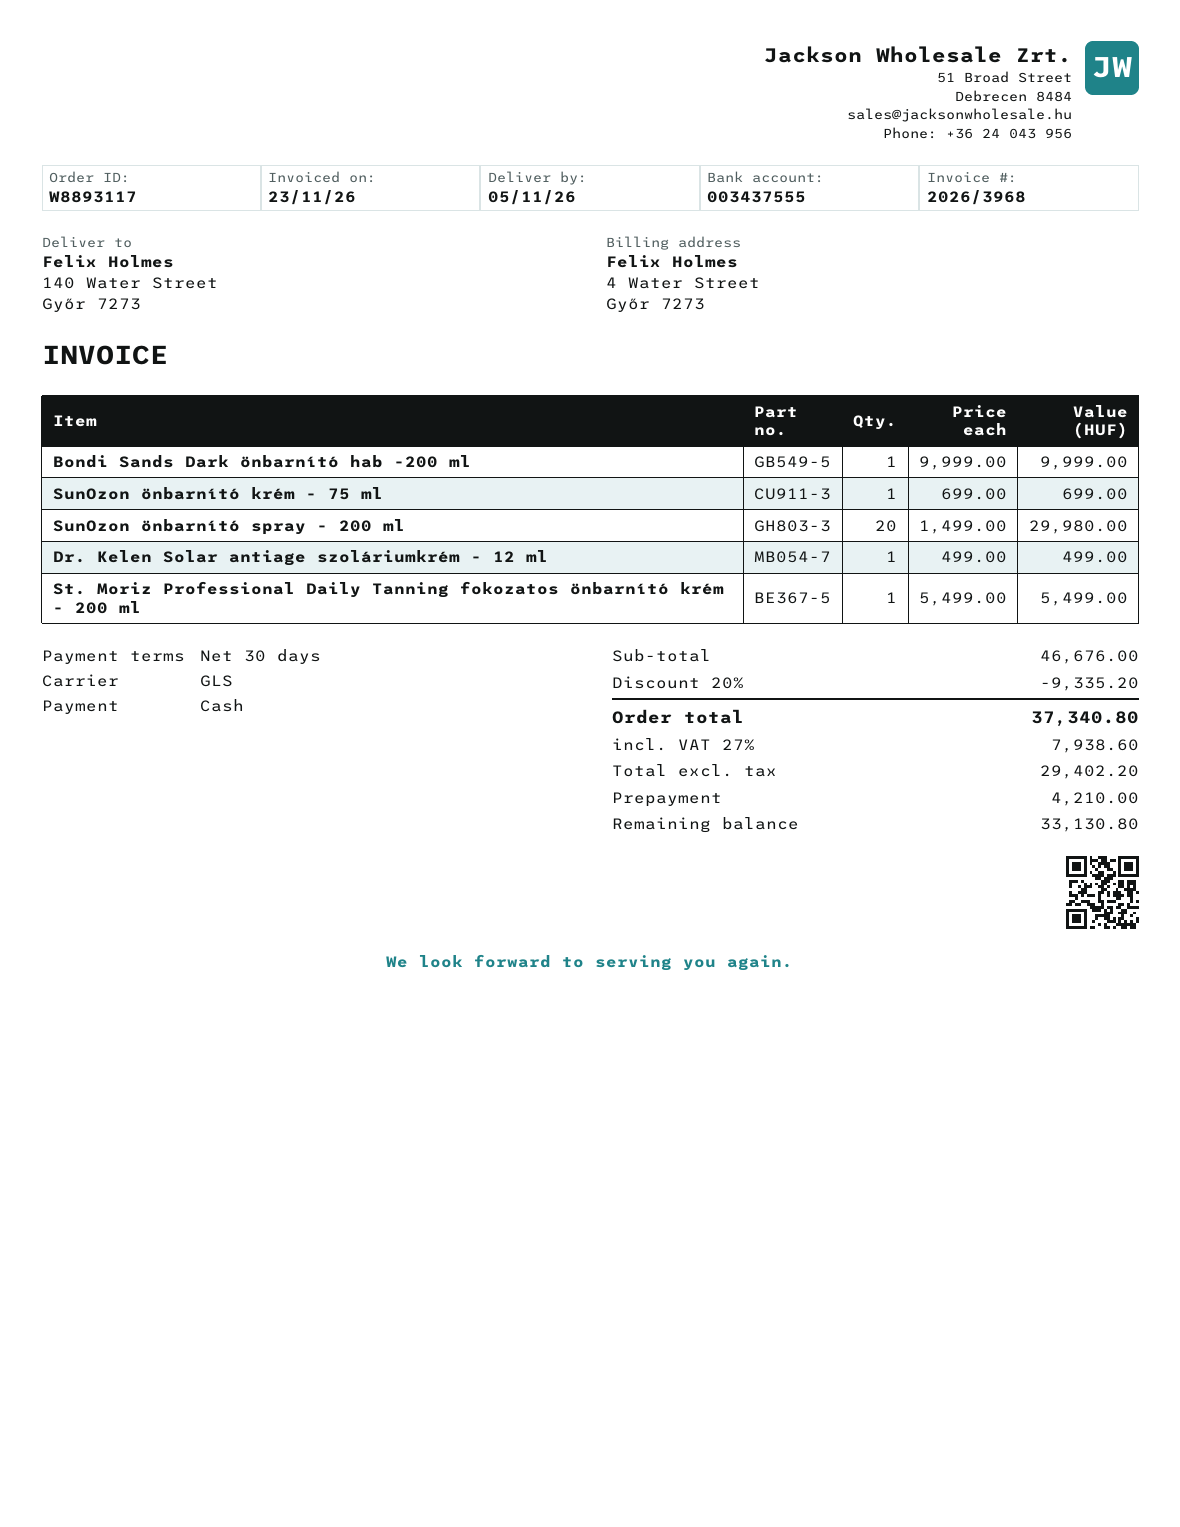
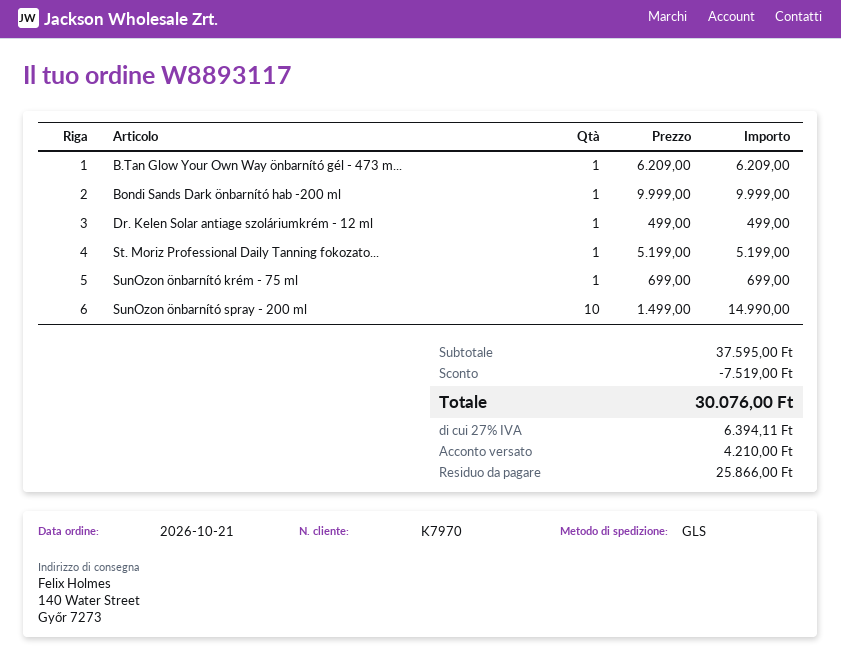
SunOzon önbarnító spray - 200 ml: 20 x 1499.00 = 29980.00 -> 10 x 1499.00 = 14990.00
St. Moriz Professional Daily Tanning fokozatos önbarnító krém - 200 ml: 1 x 5499.00 = 5499.00 -> 1 x 5199.00 = 5199.00
B.Tan Glow Your Own Way önbarnító gél - 473 m...: none -> 1 x 6209.00 = 6209.00
subtotal: 46676.00 -> 37595.00
discount: 9335.20 -> 7519.00
tax: 27% = 7938.60 -> 27% = 6394.11
total: 37340.80 -> 30076.00
balance: 33130.80 -> 25866.00

